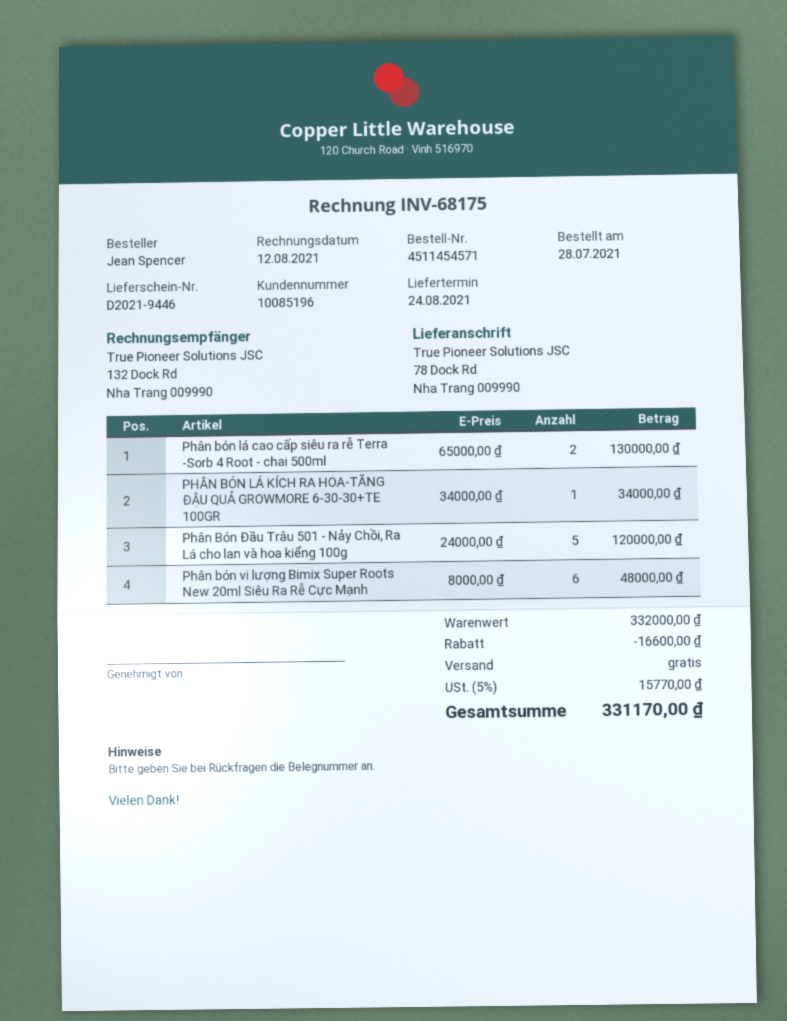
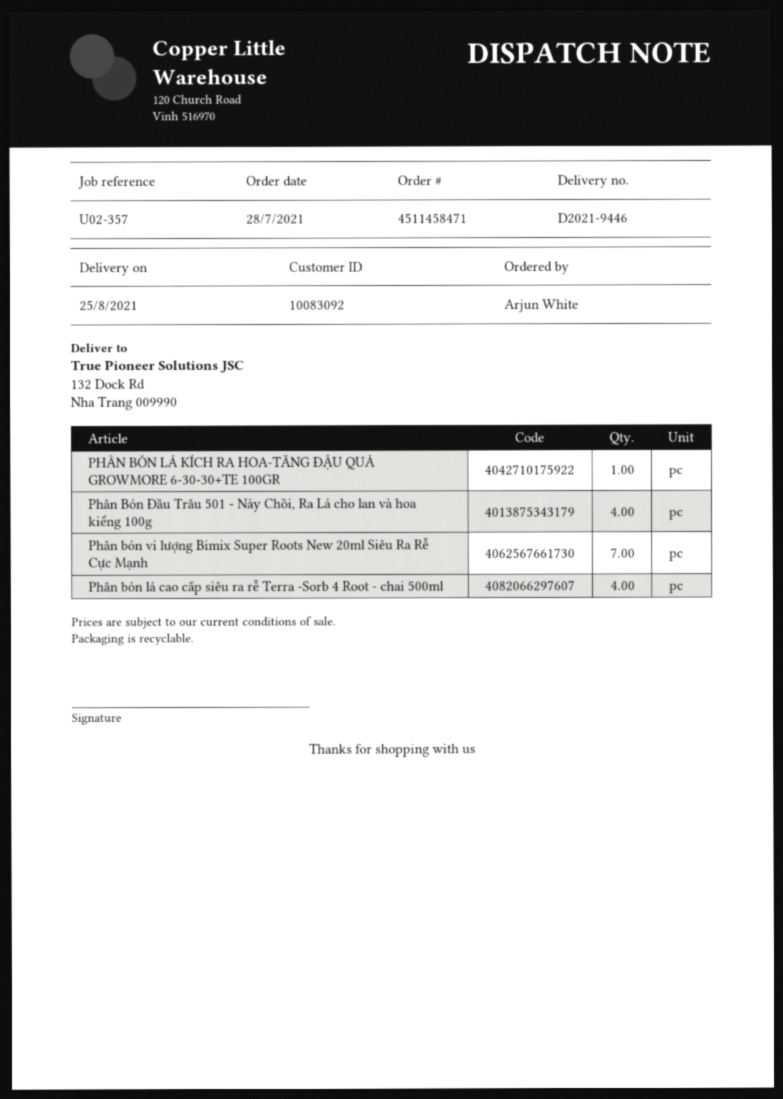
order number: 4511454571 -> 4511458471
delivery date: 2021-08-24 -> 2021-08-25
customer number: 10085196 -> 10083092
ordered by: Jean Spencer -> Arjun White
ship to: 78 Dock Rd, Nha Trang 009990 -> 132 Dock Rd, Nha Trang 009990
Phân bón lá cao cấp siêu ra rễ Terra -Sorb 4 Root - chai 500ml: 2 -> 4
Phân Bón Đầu Trâu 501 - Nảy Chồi, Ra Lá cho lan và hoa kiểng 100g: 5 -> 4
Phân bón vi lượng Bimix Super Roots New 20ml Siêu Ra Rễ Cực Mạnh: 6 -> 7

